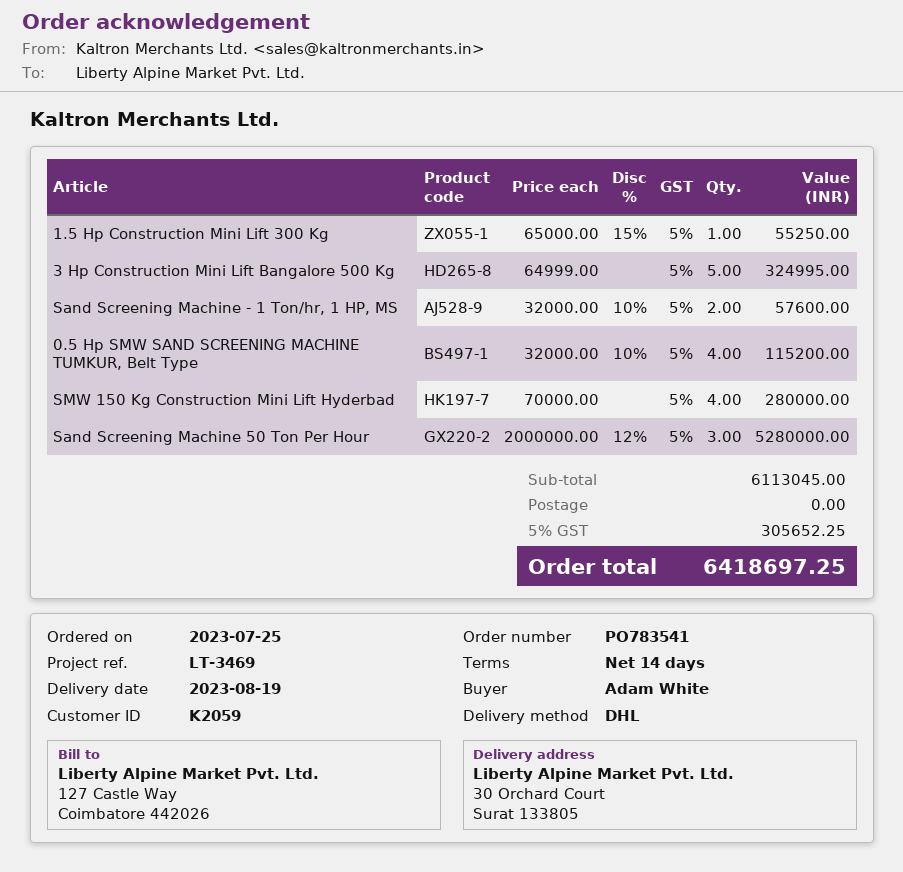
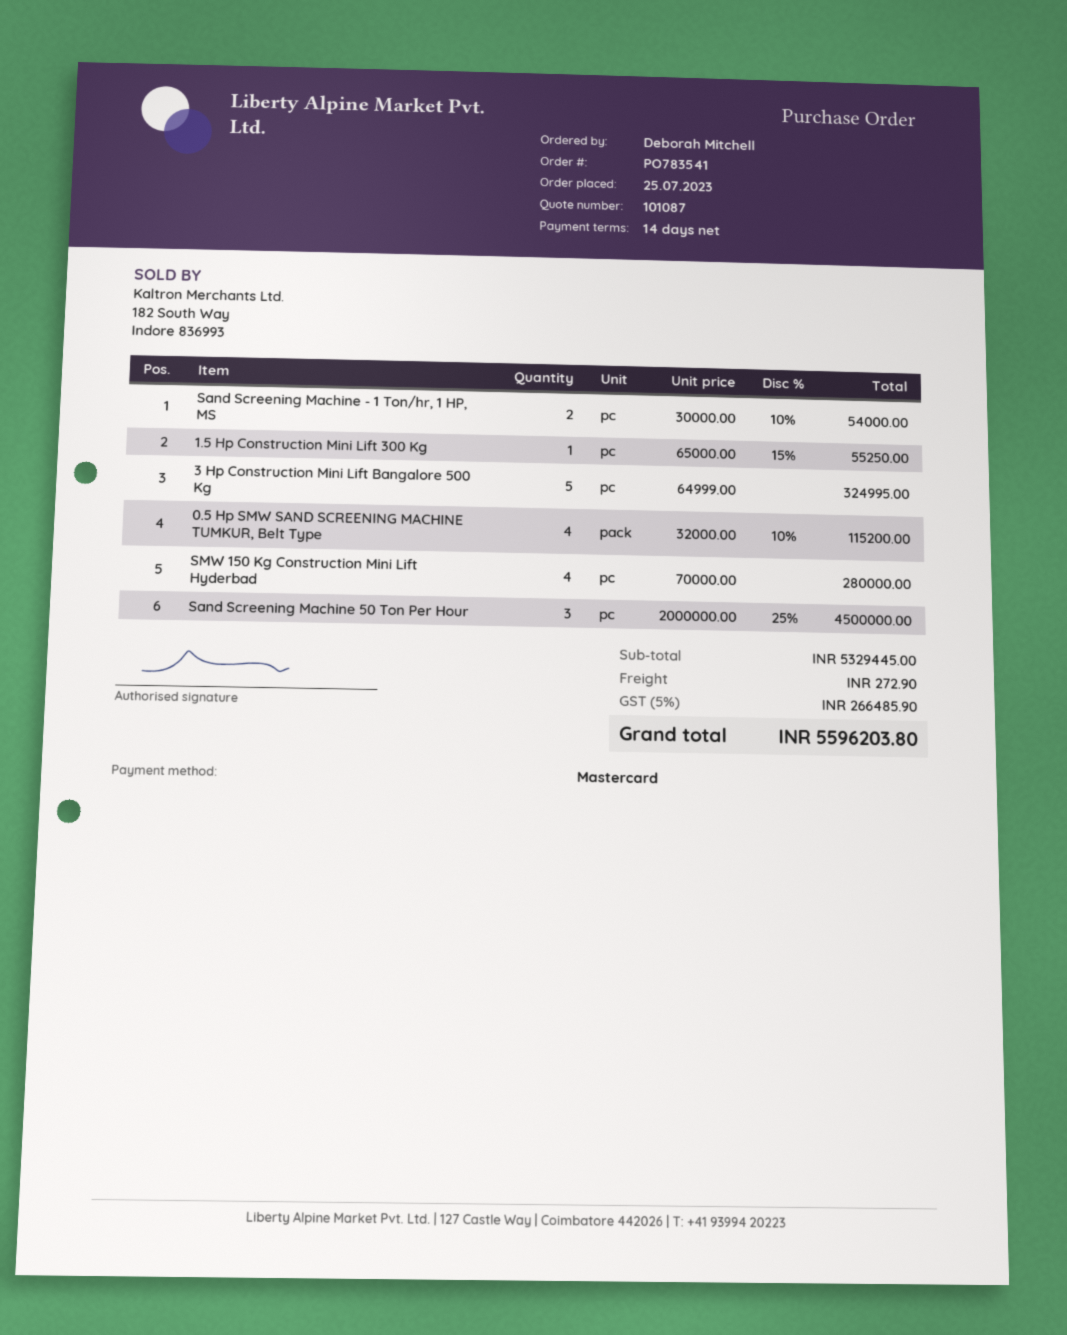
ordered by: Adam White -> Deborah Mitchell
Sand Screening Machine - 1 Ton/hr, 1 HP, MS: 2 x 32000.00 - 10% = 57600.00 -> 2 x 30000.00 - 10% = 54000.00
Sand Screening Machine 50 Ton Per Hour: 3 x 2000000.00 - 12% = 5280000.00 -> 3 x 2000000.00 - 25% = 4500000.00
subtotal: 6113045.00 -> 5329445.00
shipping: 0.00 -> 272.90
tax: 5% = 305652.25 -> 5% = 266485.90
total: 6418697.25 -> 5596203.80

